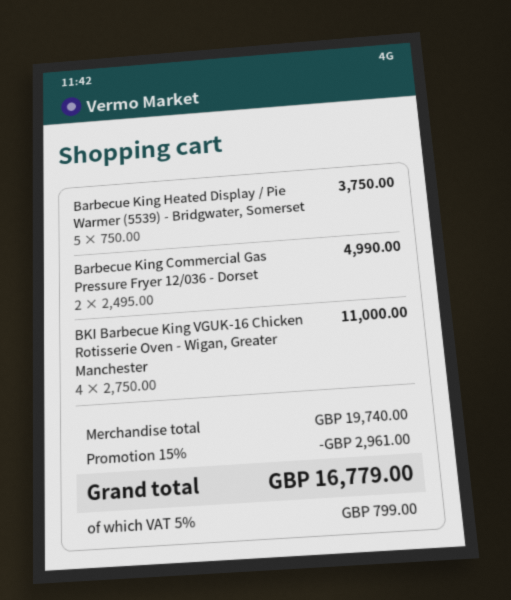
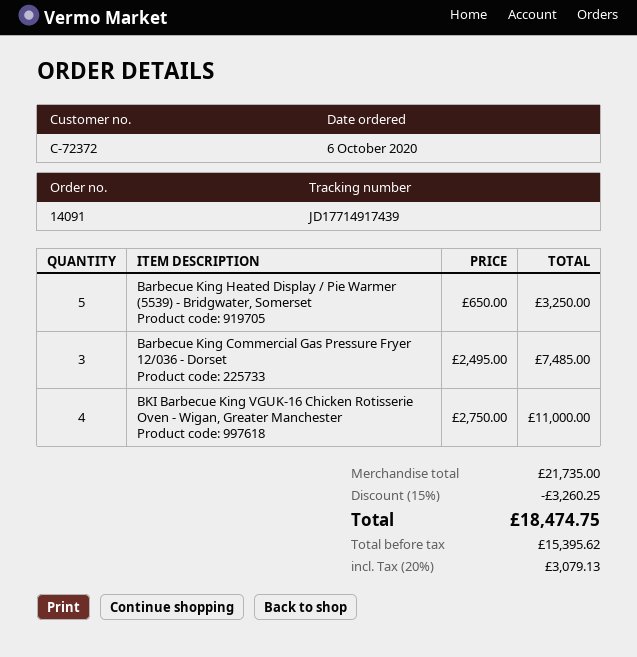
Barbecue King Heated Display / Pie Warmer (5539) - Bridgwater, Somerset: 5 x 750.00 = 3750.00 -> 5 x 650.00 = 3250.00
Barbecue King Commercial Gas Pressure Fryer 12/036 - Dorset: 2 x 2495.00 = 4990.00 -> 3 x 2495.00 = 7485.00
subtotal: 19740.00 -> 21735.00
discount: 15% = 2961.00 -> 15% = 3260.25
tax: 5% = 799.00 -> 20% = 3079.13
total: 16779.00 -> 18474.75

